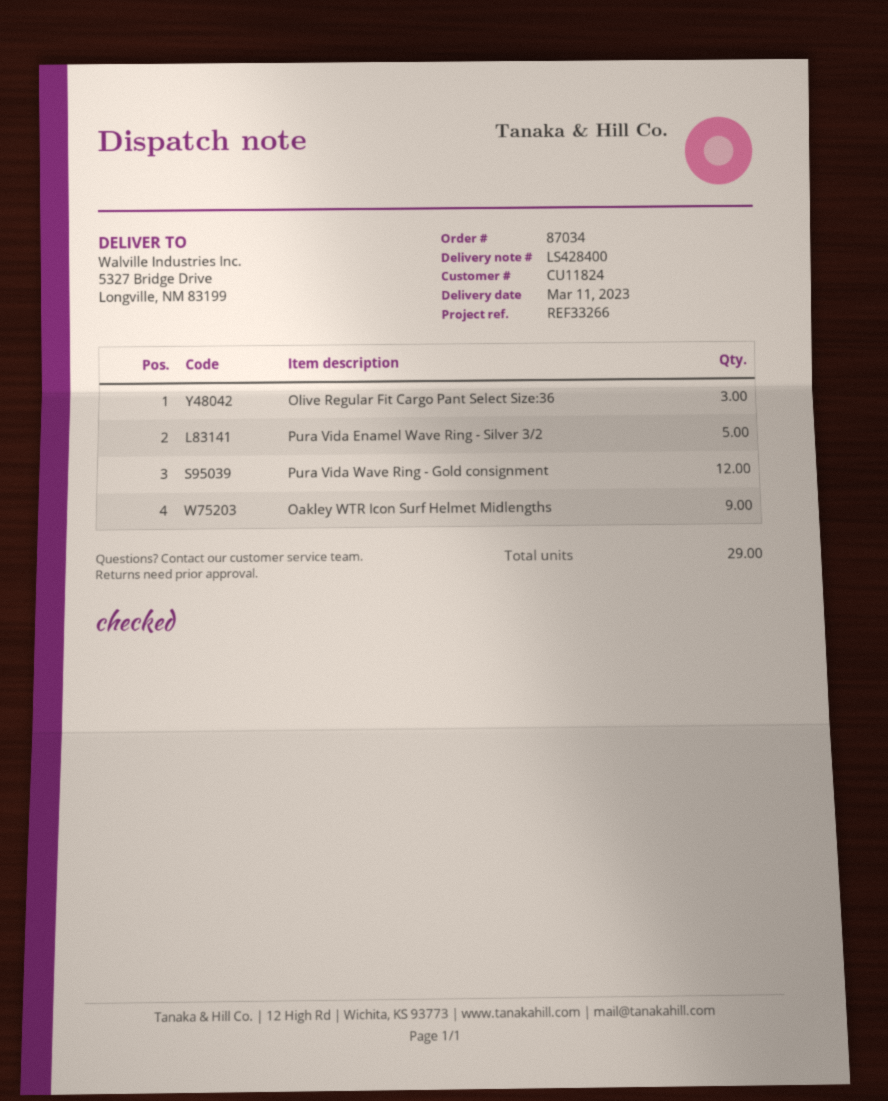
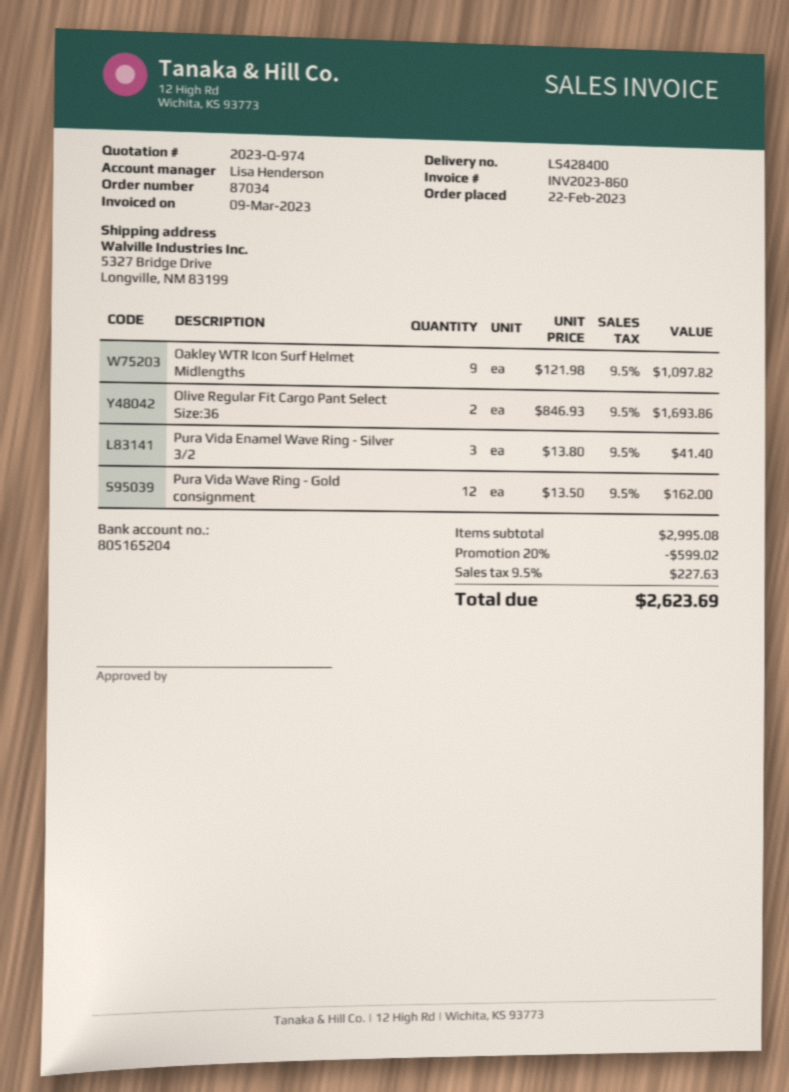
Olive Regular Fit Cargo Pant Select Size:36: 3 -> 2
Pura Vida Enamel Wave Ring - Silver 3/2: 5 -> 3

